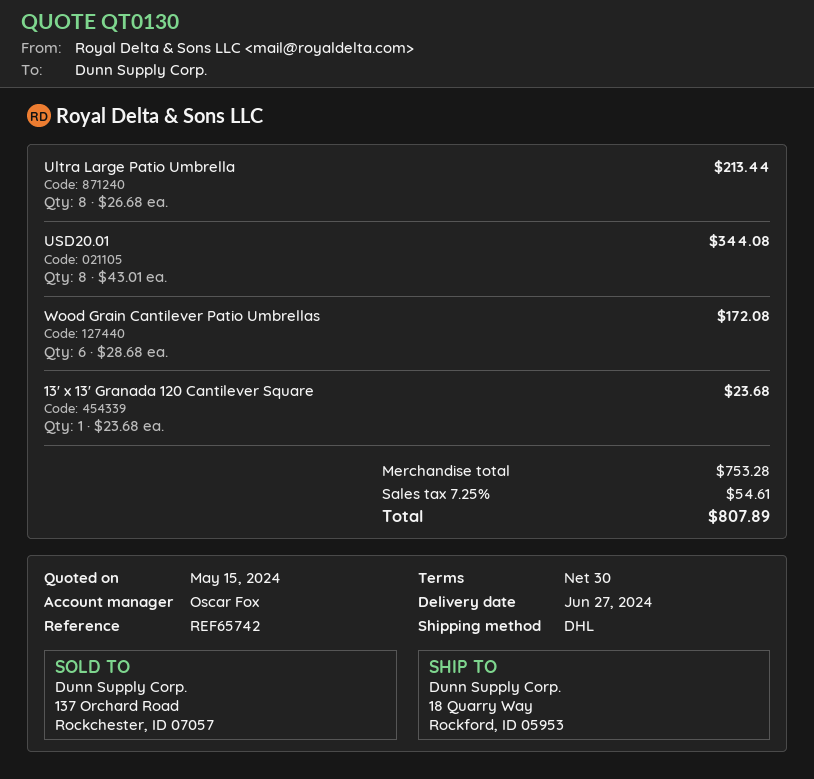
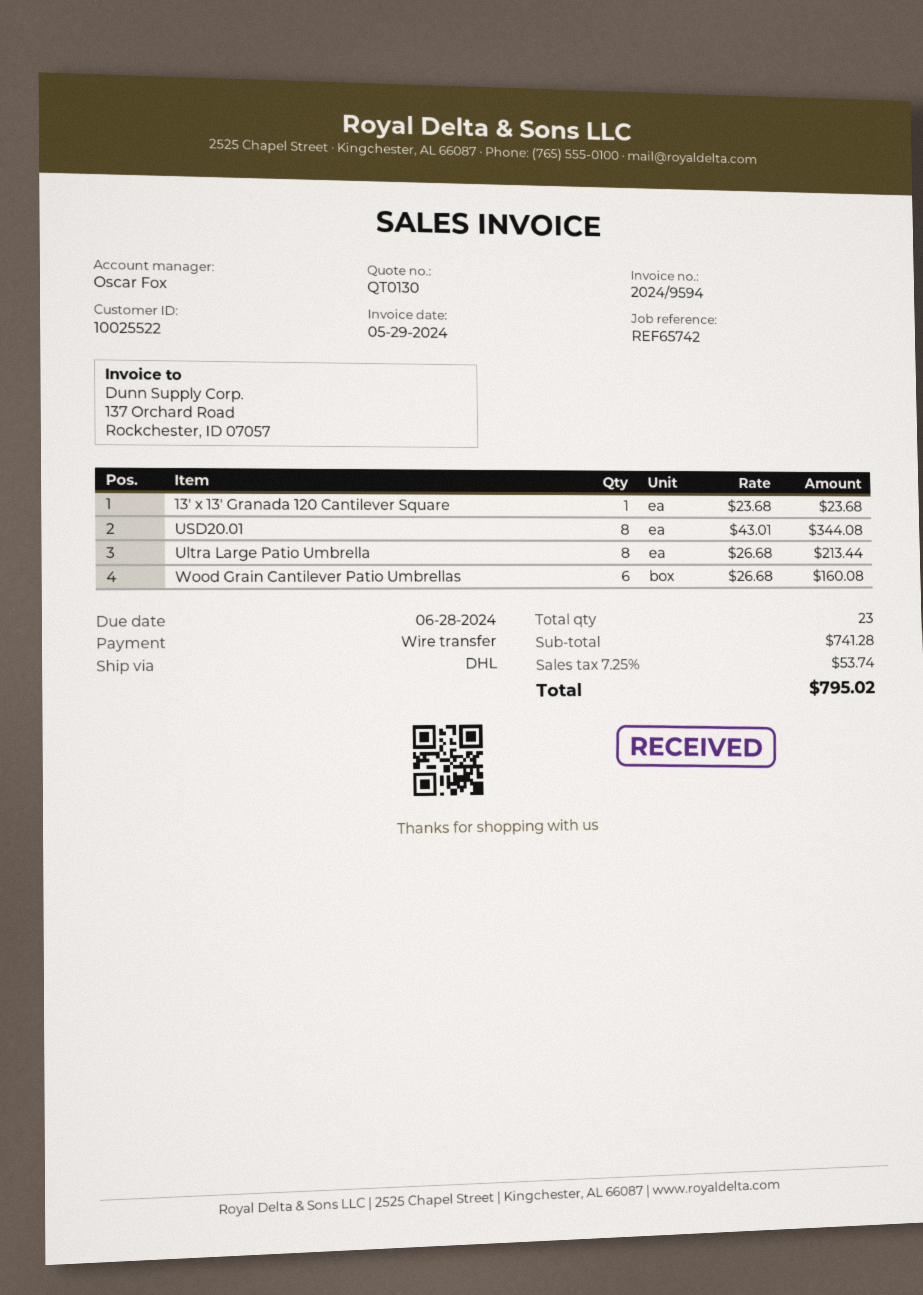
Wood Grain Cantilever Patio Umbrellas: 6 x 28.68 = 172.08 -> 6 x 26.68 = 160.08
subtotal: 753.28 -> 741.28
tax: 7.25% = 54.61 -> 7.25% = 53.74
total: 807.89 -> 795.02

